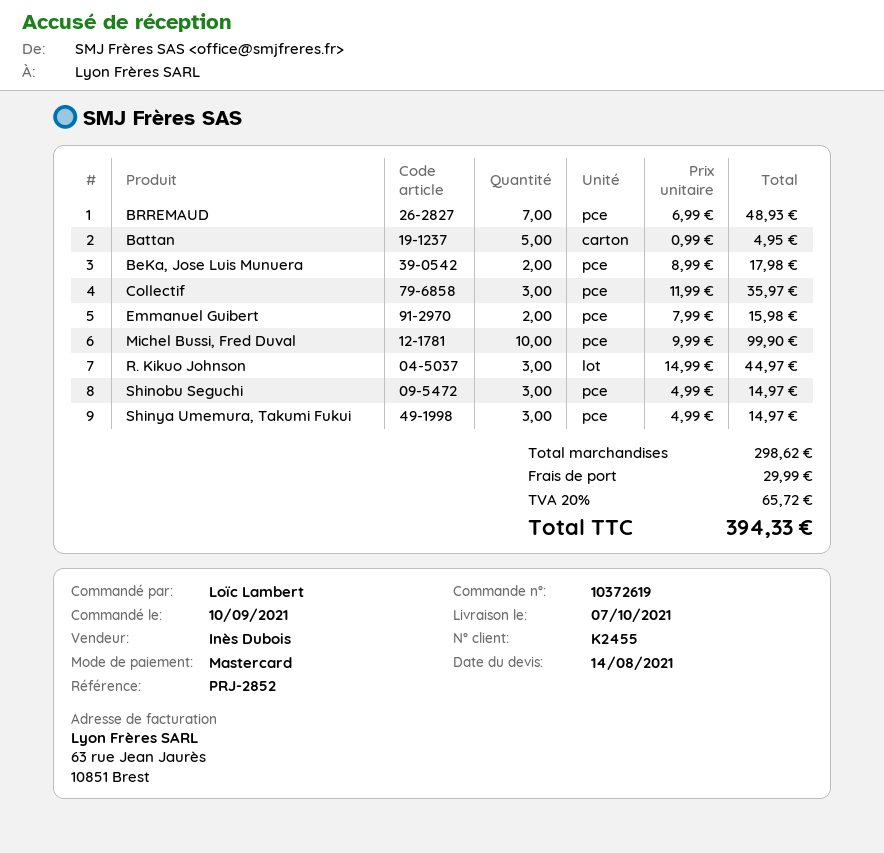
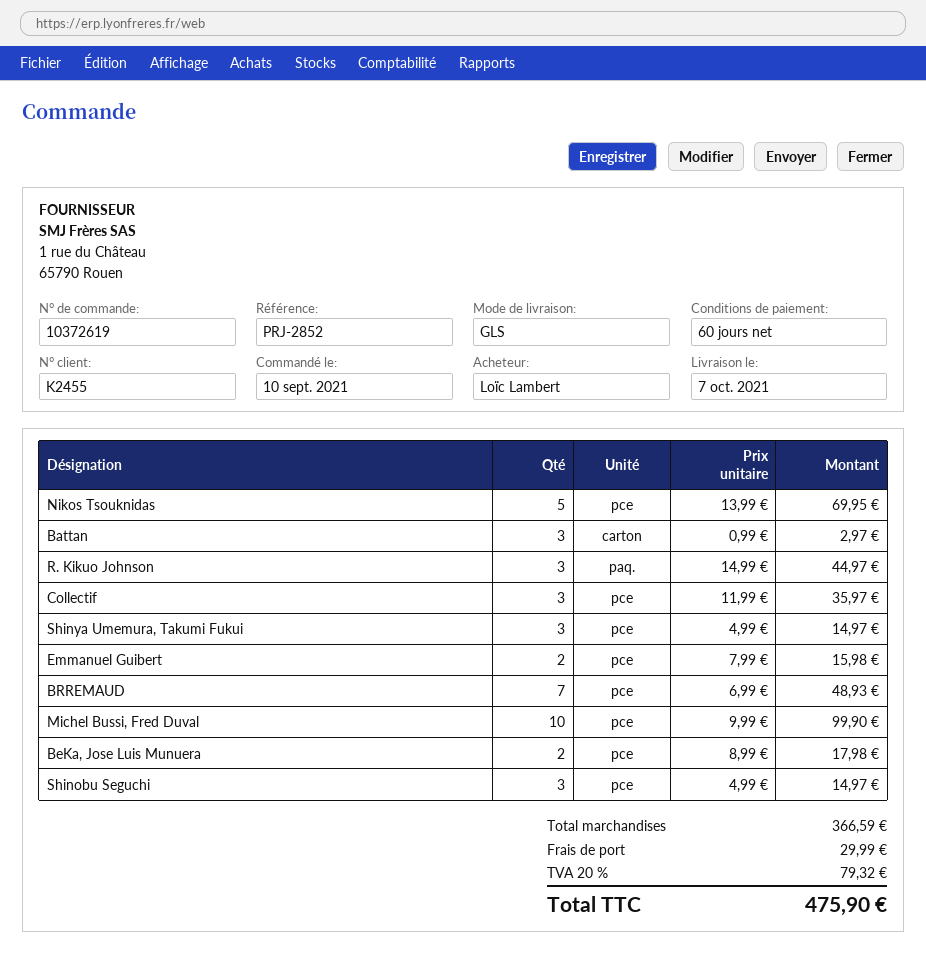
Battan: 5 x 0.99 = 4.95 -> 3 x 0.99 = 2.97
Nikos Tsouknidas: none -> 5 x 13.99 = 69.95
subtotal: 298.62 -> 366.59
tax: 20% = 65.72 -> 20% = 79.32
total: 394.33 -> 475.90

